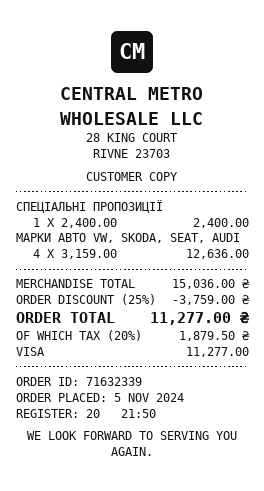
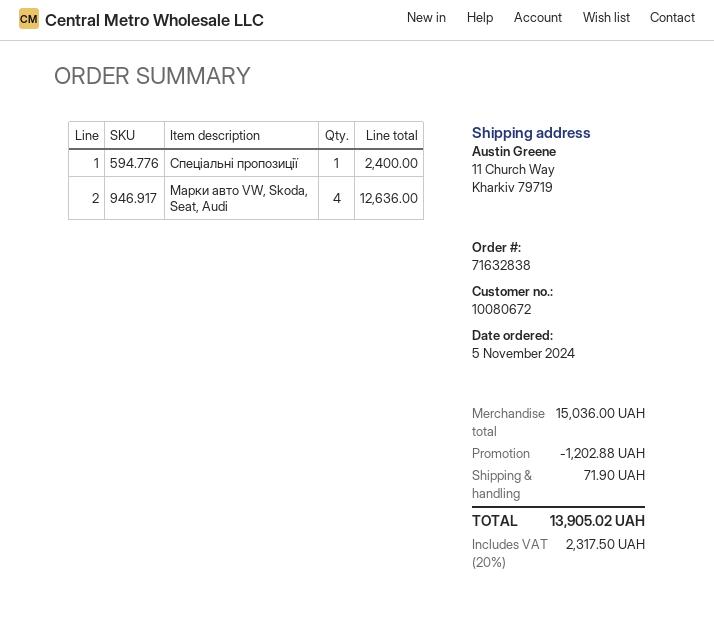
order number: 71632339 -> 71632838
discount: 3759.00 -> 1202.88
shipping: none -> 71.90
tax: 20% = 1879.50 -> 20% = 2317.50
total: 11277.00 -> 13905.02

